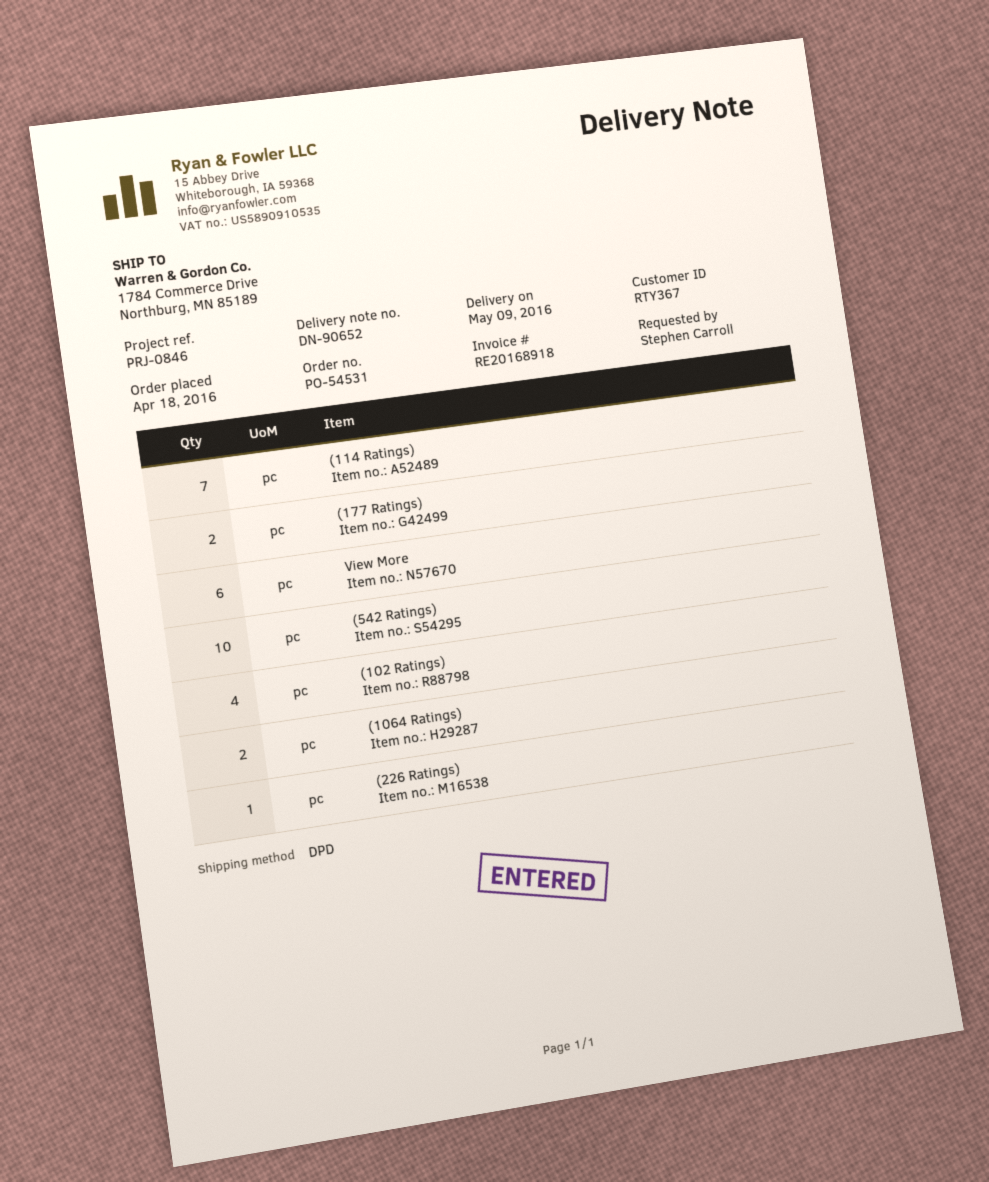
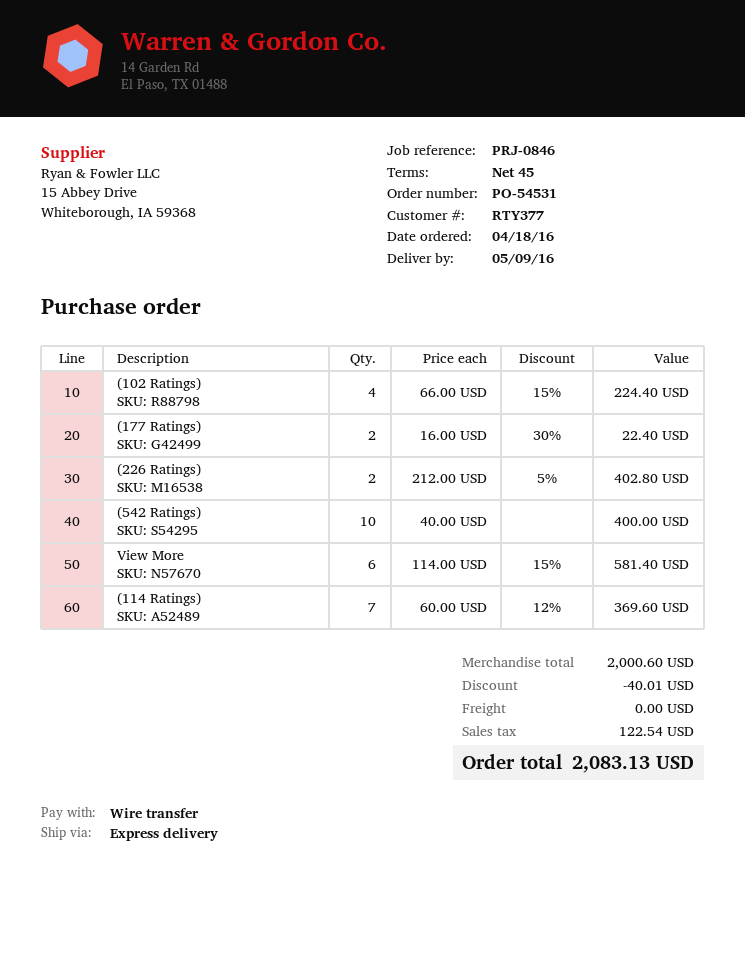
customer number: RTY367 -> RTY377
shipping method: DPD -> express
(1064 Ratings): 2 -> none
(226 Ratings): 1 -> 2

